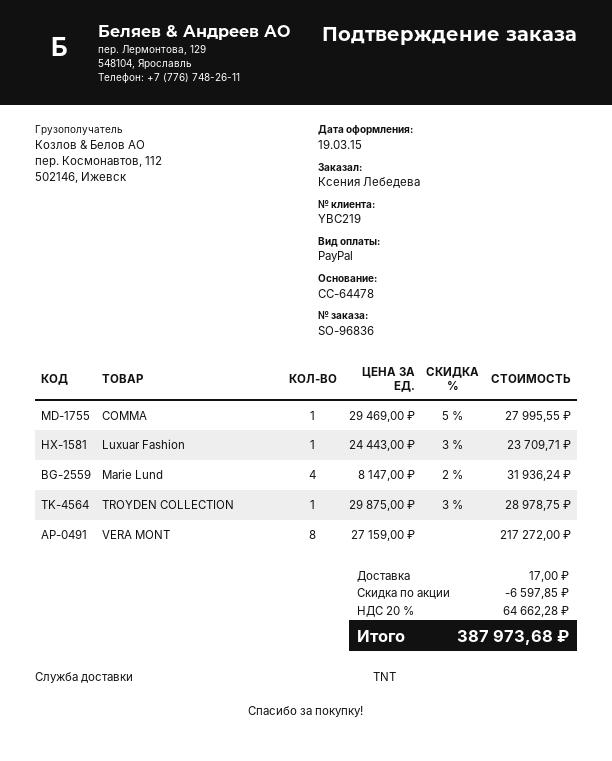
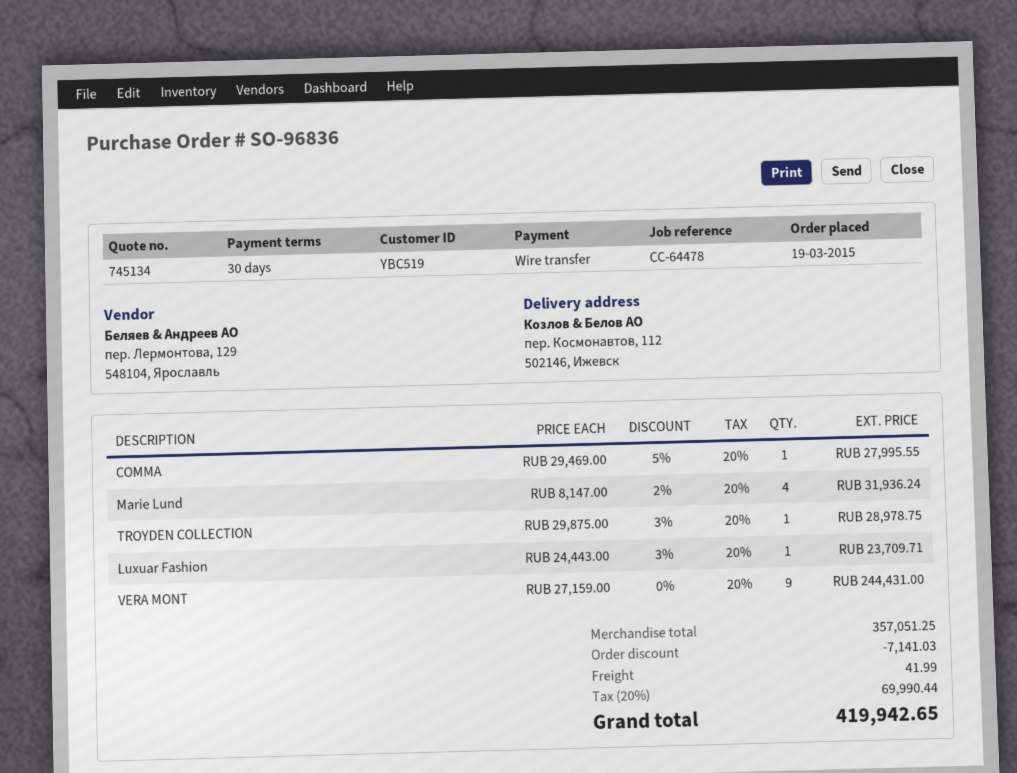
customer number: YBC219 -> YBC519
payment method: PayPal -> bank transfer
VERA MONT: 8 x 27159.00 = 217272.00 -> 9 x 27159.00 = 244431.00
discount: 6597.85 -> 7141.03
shipping: 17.00 -> 41.99
tax: 20% = 64662.28 -> 20% = 69990.44
total: 387973.68 -> 419942.65

